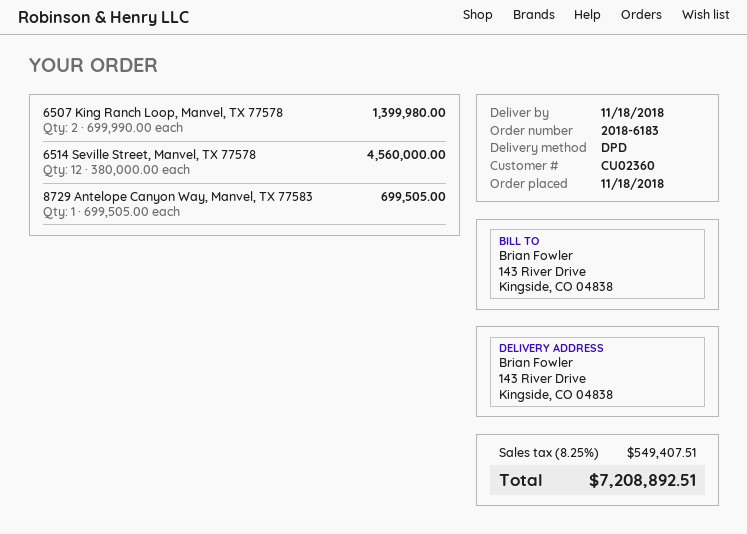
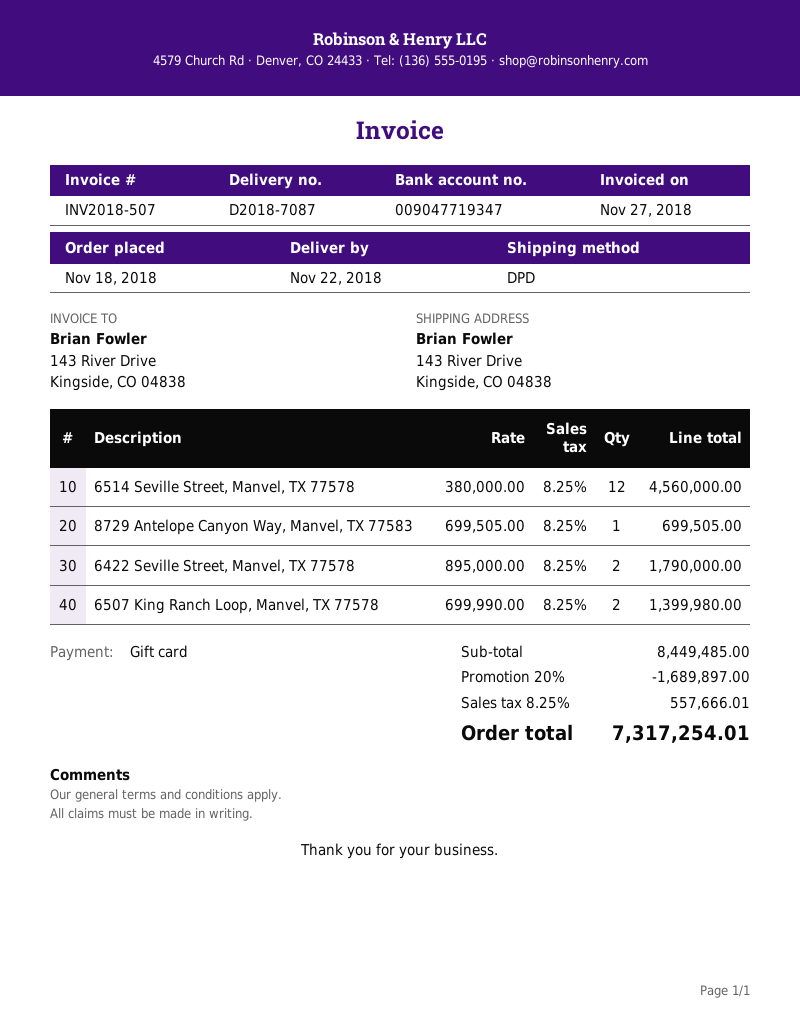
delivery date: 2018-11-18 -> 2018-11-22
6422 Seville Street, Manvel, TX 77578: none -> 2 x 895000.00 = 1790000.00
discount: none -> 20% = 1689897.00
tax: 8.25% = 549407.51 -> 8.25% = 557666.01
total: 7208892.51 -> 7317254.01

